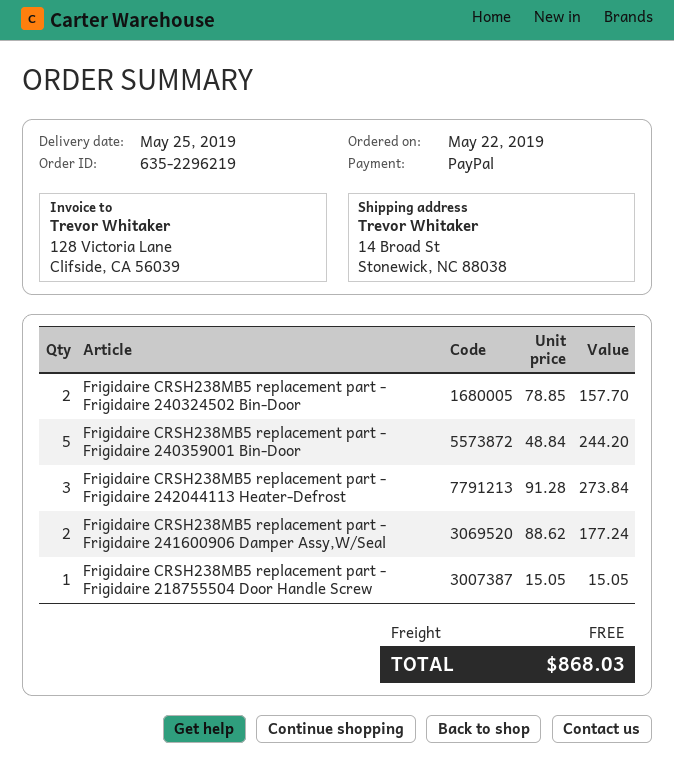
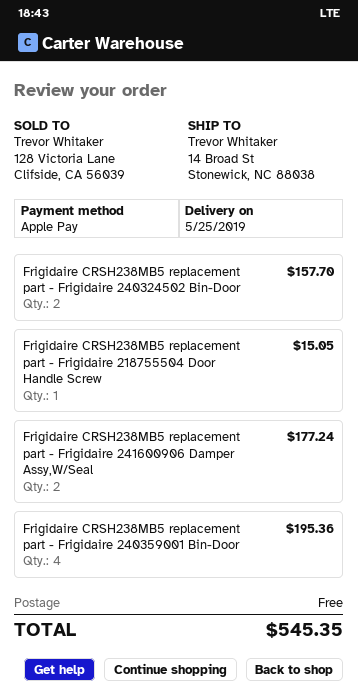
payment method: PayPal -> Apple Pay
Frigidaire CRSH238MB5 replacement part - Frigidaire 240359001 Bin-Door: 5 for 244.20 -> 4 for 195.36
Frigidaire CRSH238MB5 replacement part - Frigidaire 242044113 Heater-Defrost: 3 for 273.84 -> none
total: 868.03 -> 545.35

